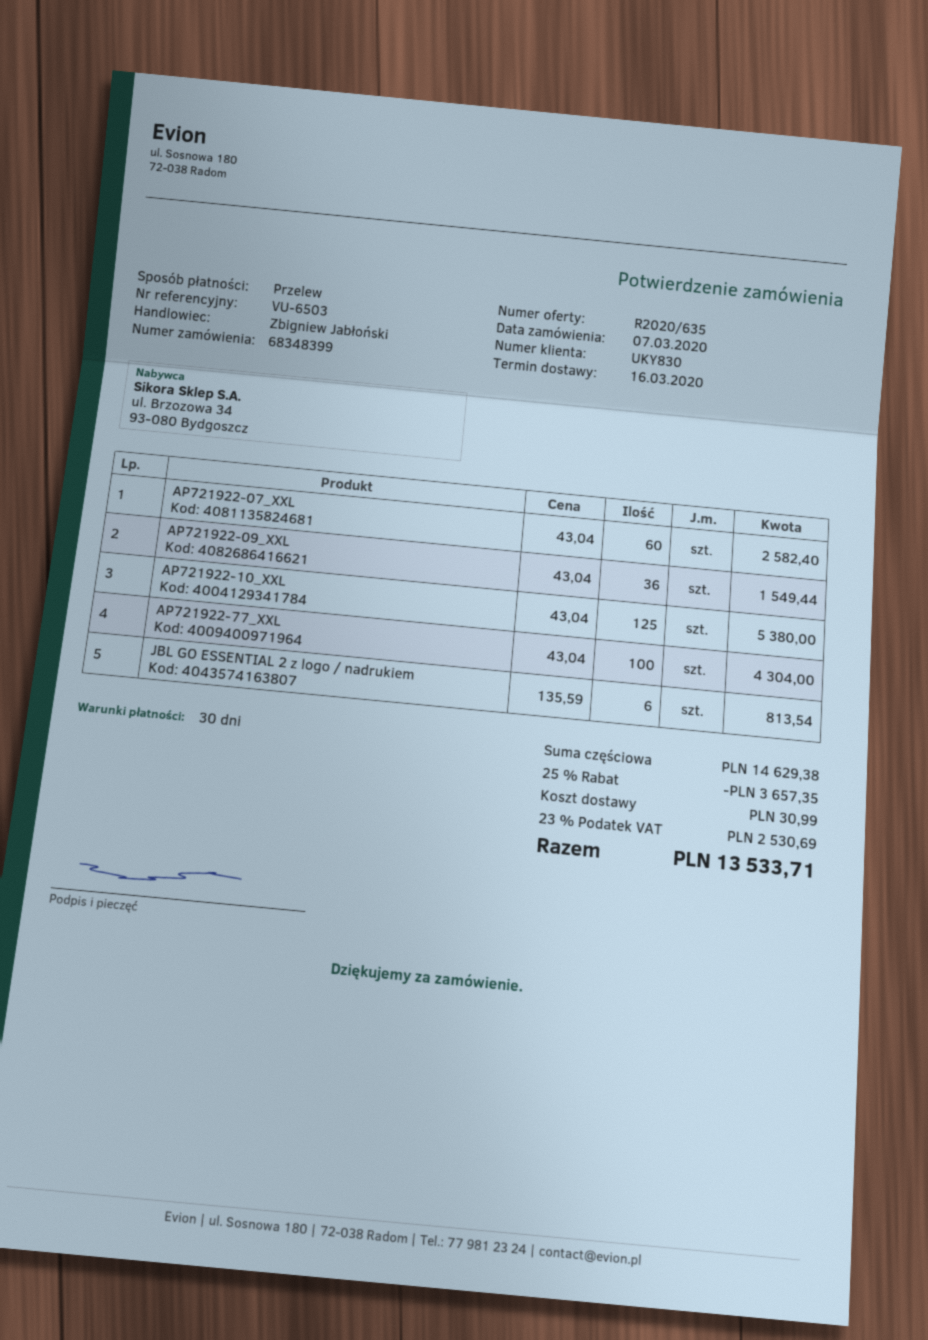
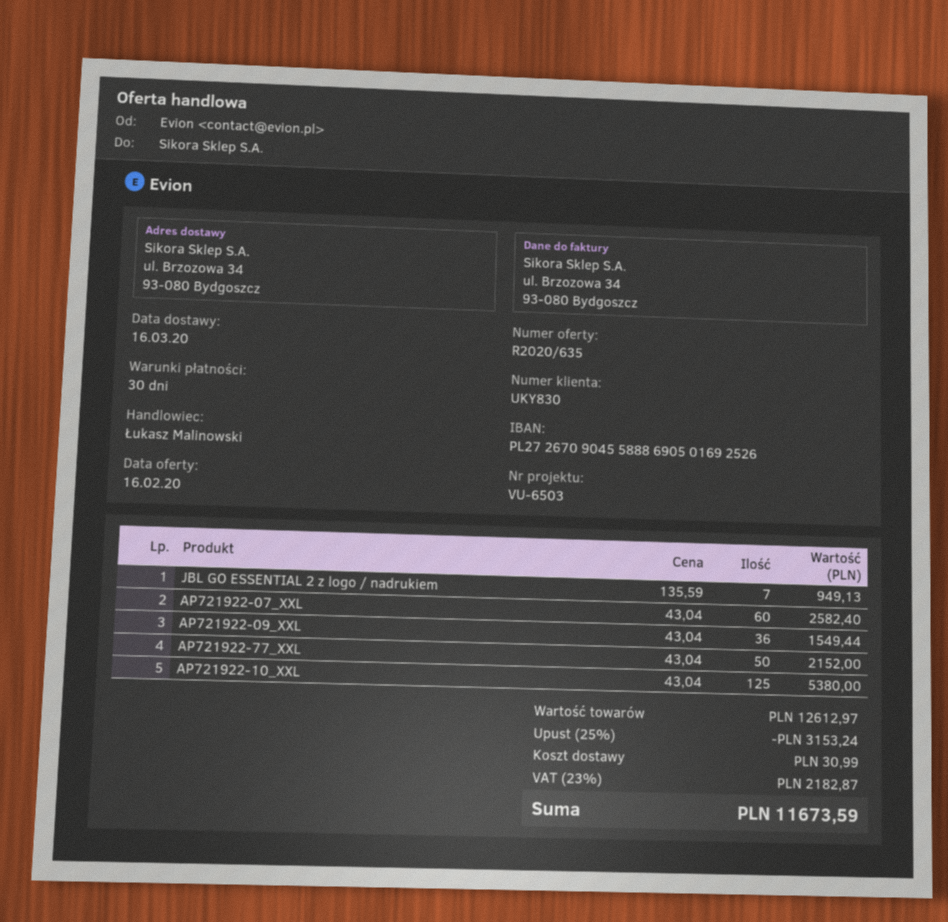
sales rep: Zbigniew Jabłoński -> Łukasz Malinowski
AP721922-77_XXL: 100 x 43.04 = 4304.00 -> 50 x 43.04 = 2152.00
JBL GO ESSENTIAL 2 z logo / nadrukiem: 6 x 135.59 = 813.54 -> 7 x 135.59 = 949.13
subtotal: 14629.38 -> 12612.97
discount: 25% = 3657.35 -> 25% = 3153.24
tax: 23% = 2530.69 -> 23% = 2182.87
total: 13533.71 -> 11673.59

